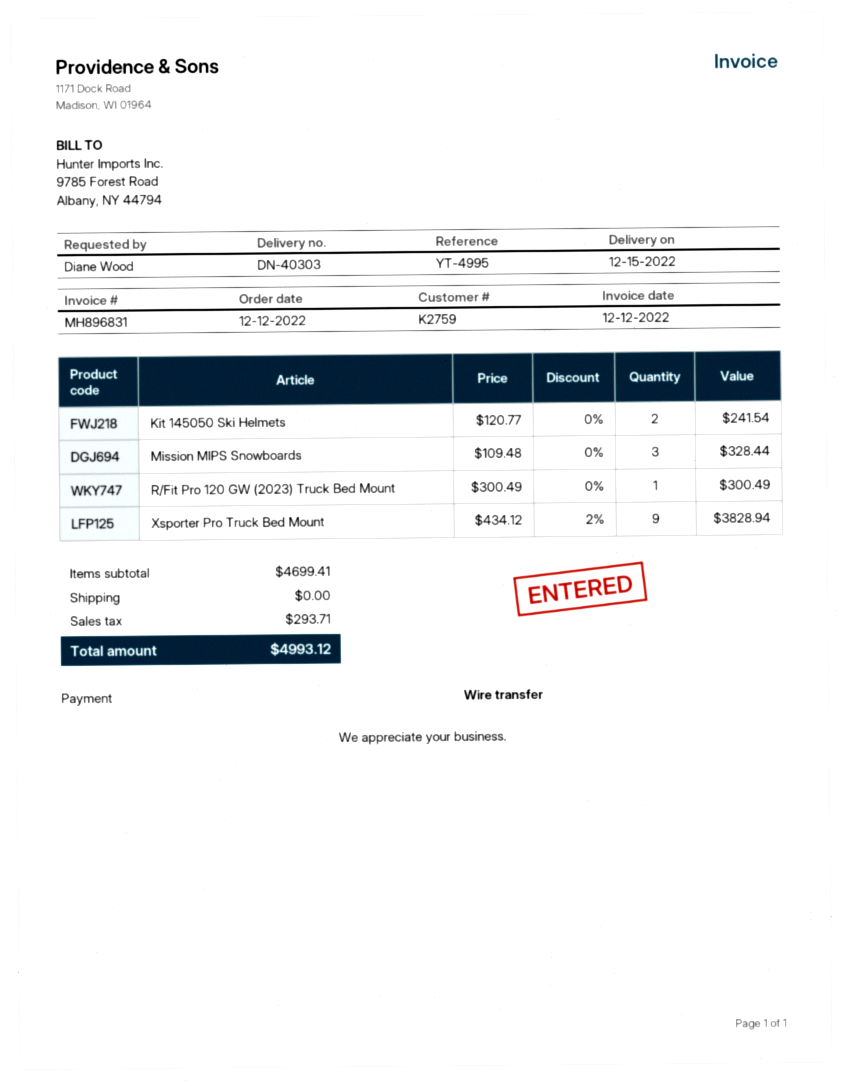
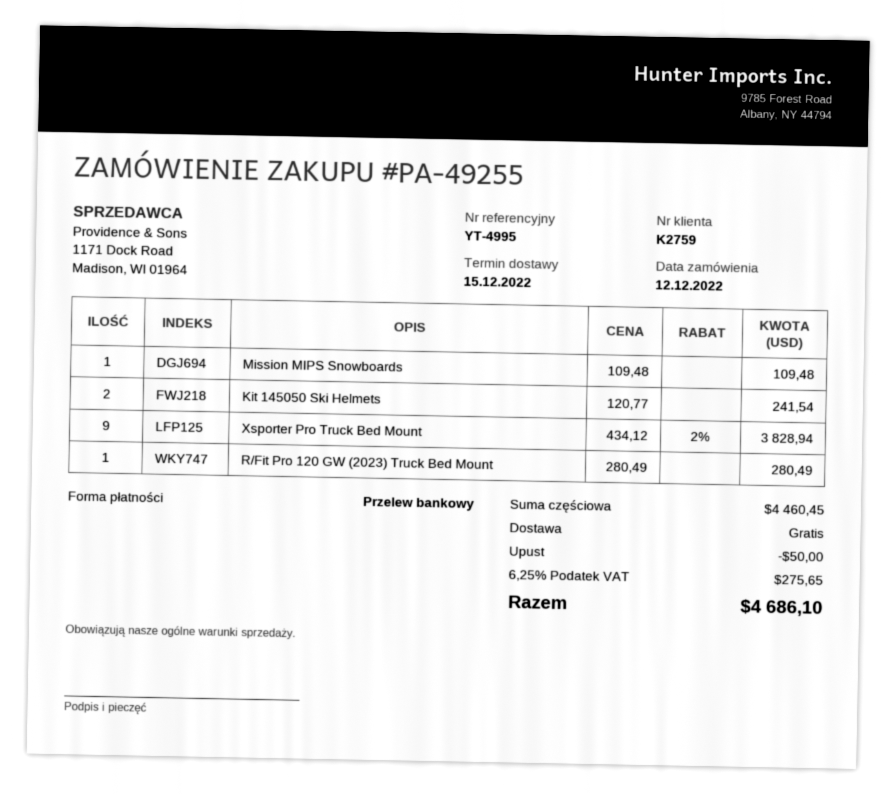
Mission MIPS Snowboards: 3 x 109.48 = 328.44 -> 1 x 109.48 = 109.48
R/Fit Pro 120 GW (2023) Truck Bed Mount: 1 x 300.49 = 300.49 -> 1 x 280.49 = 280.49
subtotal: 4699.41 -> 4460.45
discount: none -> 50.00
tax: 293.71 -> 275.65
total: 4993.12 -> 4686.10

